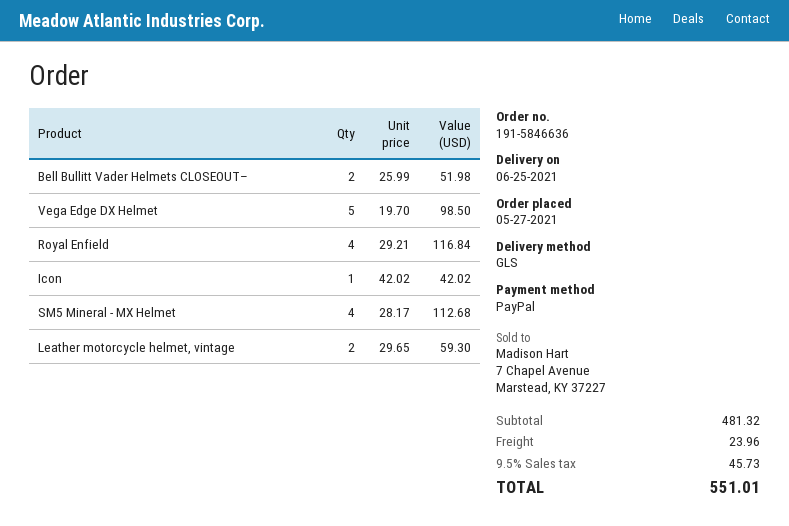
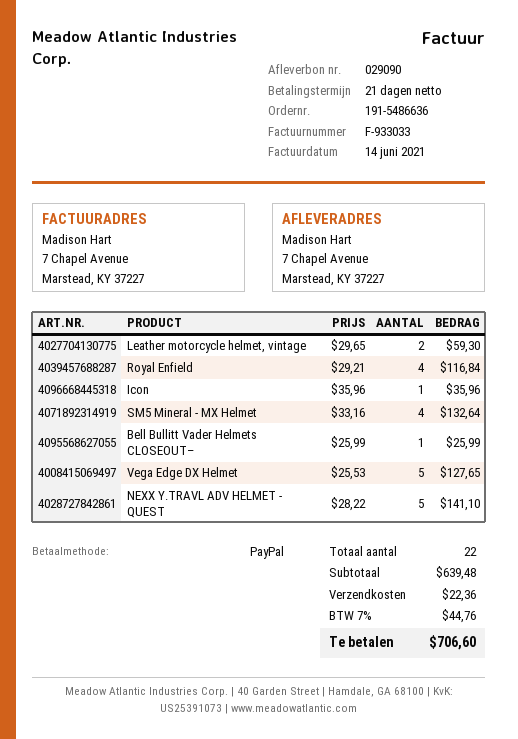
order number: 191-5846636 -> 191-5486636
Bell Bullitt Vader Helmets CLOSEOUT–: 2 x 25.99 = 51.98 -> 1 x 25.99 = 25.99
Vega Edge DX Helmet: 5 x 19.70 = 98.50 -> 5 x 25.53 = 127.65
Icon: 1 x 42.02 = 42.02 -> 1 x 35.96 = 35.96
SM5 Mineral - MX Helmet: 4 x 28.17 = 112.68 -> 4 x 33.16 = 132.64
NEXX Y.TRAVL ADV HELMET - QUEST: none -> 5 x 28.22 = 141.10
subtotal: 481.32 -> 639.48
shipping: 23.96 -> 22.36
tax: 9.5% = 45.73 -> 7% = 44.76
total: 551.01 -> 706.60

